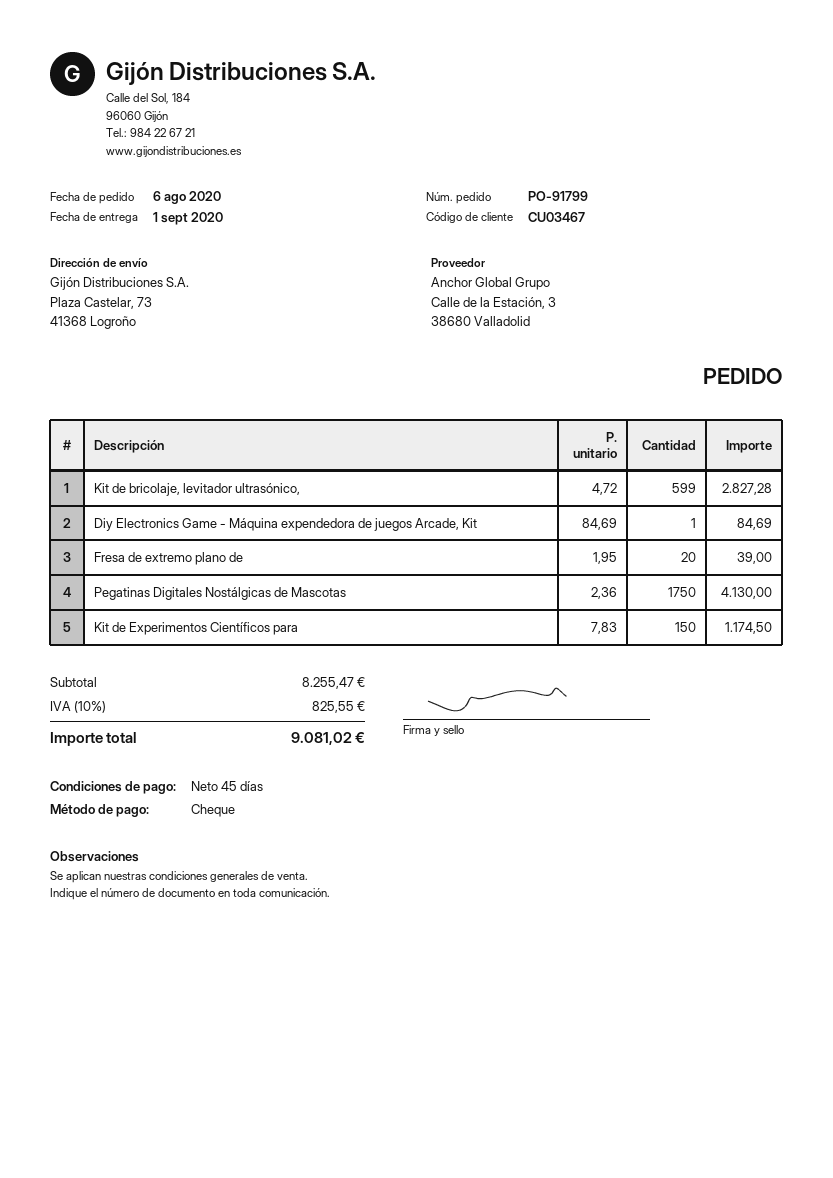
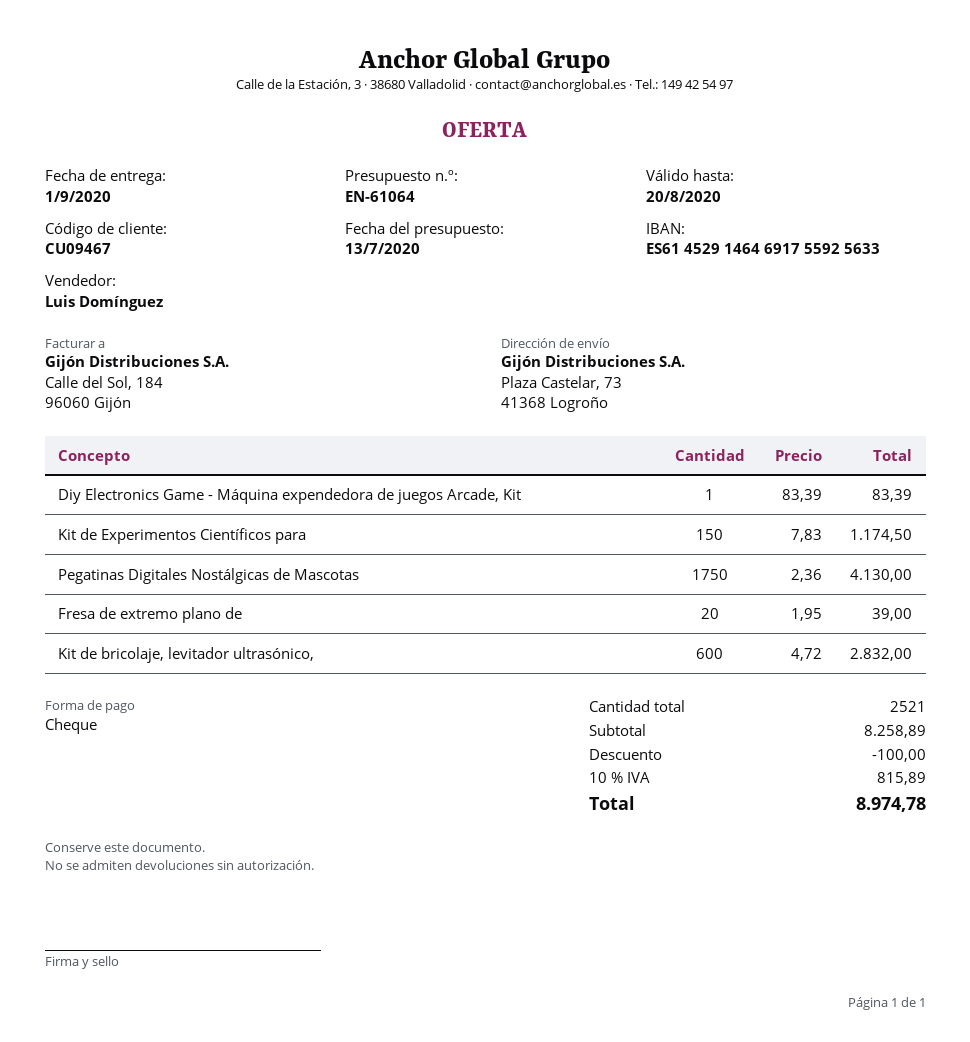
customer number: CU03467 -> CU09467
Kit de bricolaje, levitador ultrasónico,: 599 x 4.72 = 2827.28 -> 600 x 4.72 = 2832.00
Diy Electronics Game - Máquina expendedora de juegos Arcade, Kit: 1 x 84.69 = 84.69 -> 1 x 83.39 = 83.39
subtotal: 8255.47 -> 8258.89
discount: none -> 100.00
tax: 10% = 825.55 -> 10% = 815.89
total: 9081.02 -> 8974.78

